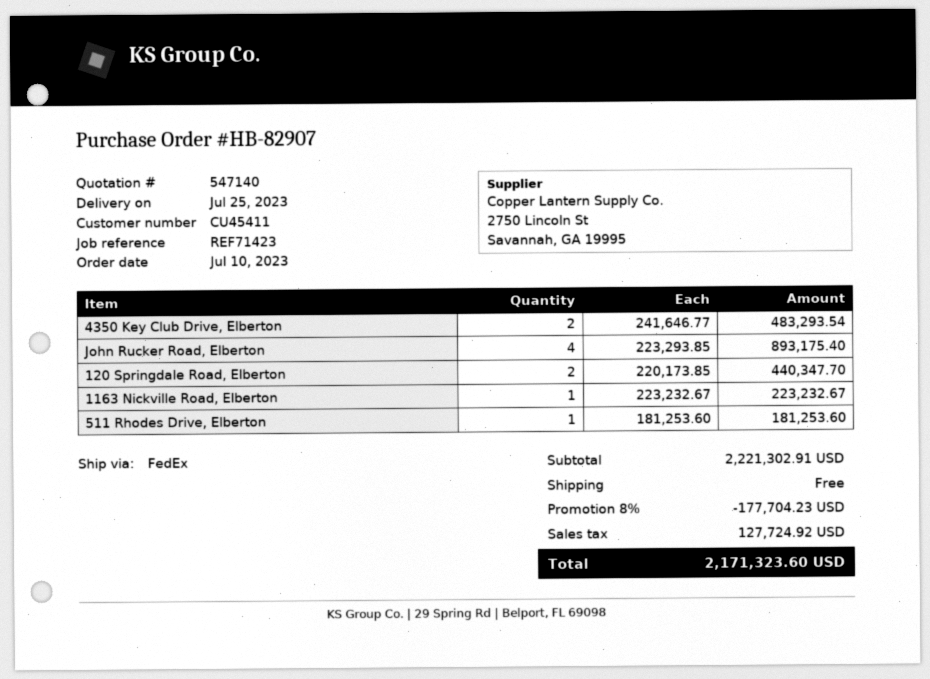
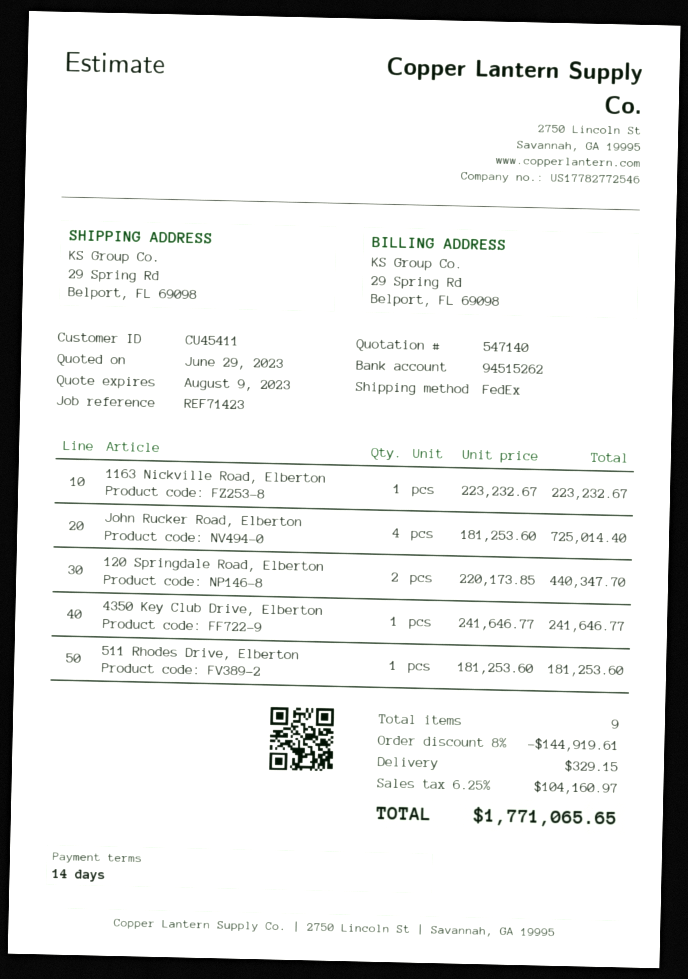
4350 Key Club Drive, Elberton: 2 x 241646.77 = 483293.54 -> 1 x 241646.77 = 241646.77
John Rucker Road, Elberton: 4 x 223293.85 = 893175.40 -> 4 x 181253.60 = 725014.40
discount: 8% = 177704.23 -> 8% = 144919.61
shipping: 0.00 -> 329.15
tax: 127724.92 -> 104160.97
total: 2171323.60 -> 1771065.65

